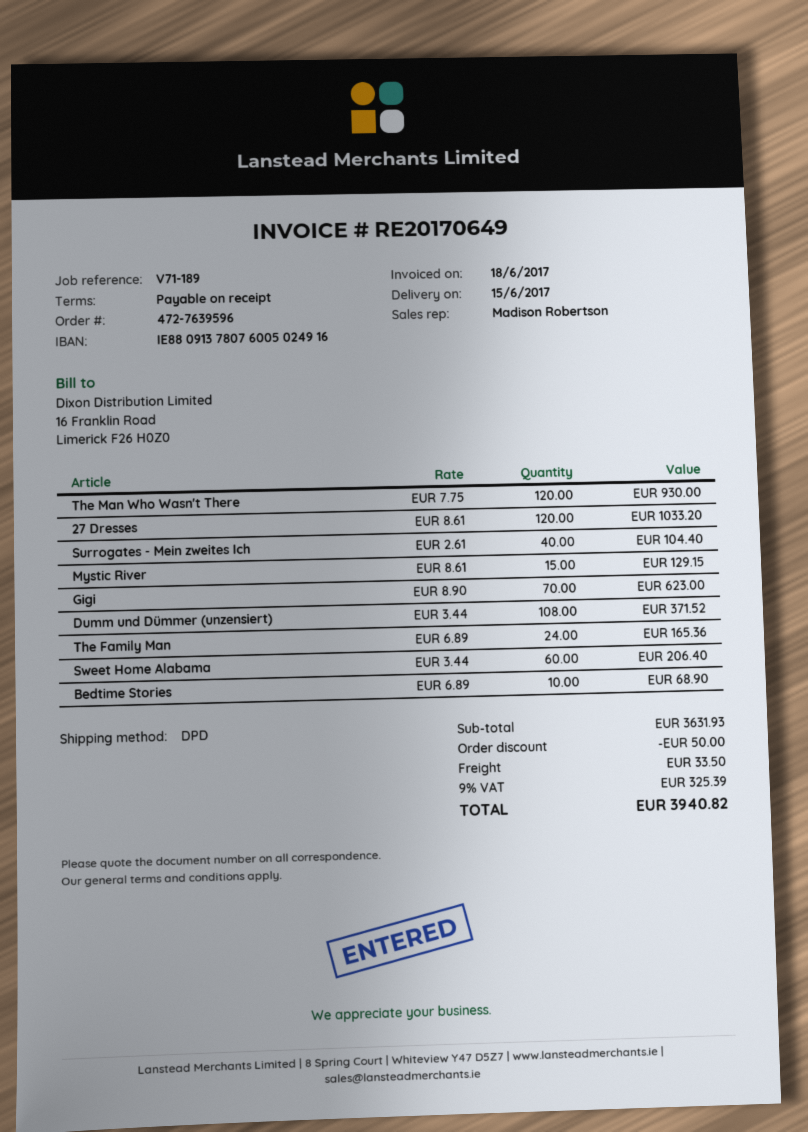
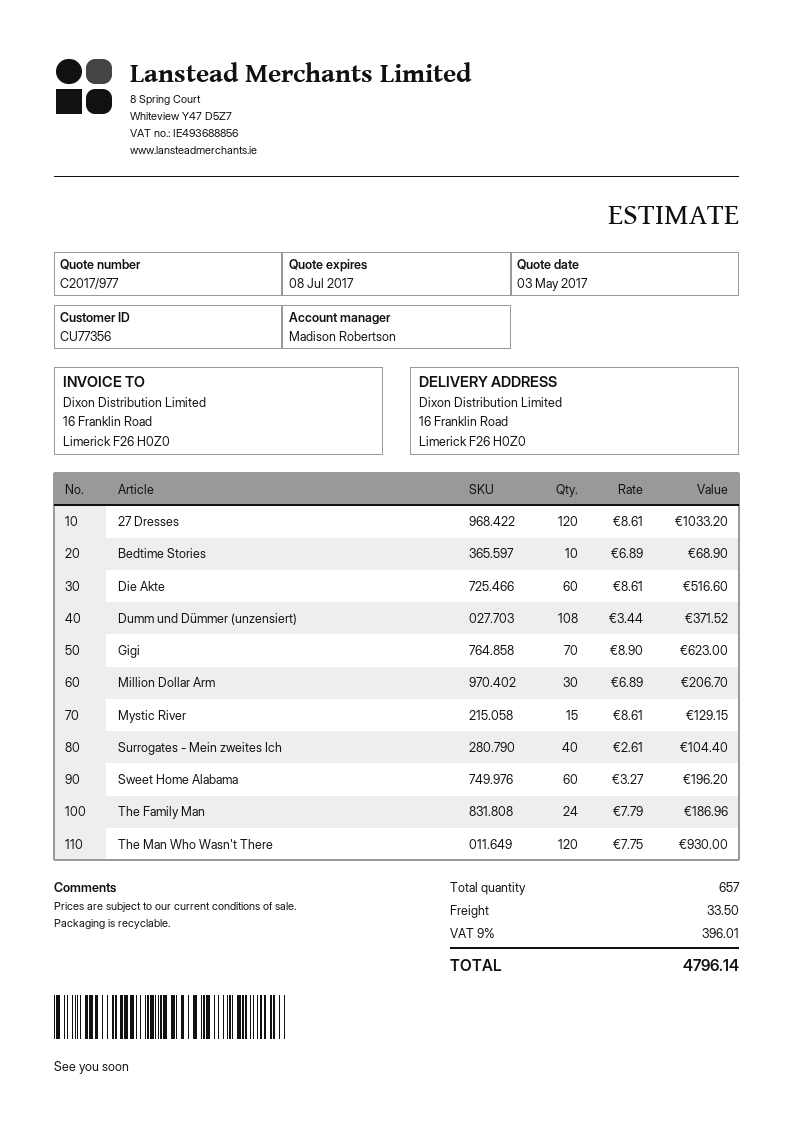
The Family Man: 24 x 6.89 = 165.36 -> 24 x 7.79 = 186.96
Sweet Home Alabama: 60 x 3.44 = 206.40 -> 60 x 3.27 = 196.20
Die Akte: none -> 60 x 8.61 = 516.60
Million Dollar Arm: none -> 30 x 6.89 = 206.70
discount: 50.00 -> none
tax: 9% = 325.39 -> 9% = 396.01
total: 3940.82 -> 4796.14

